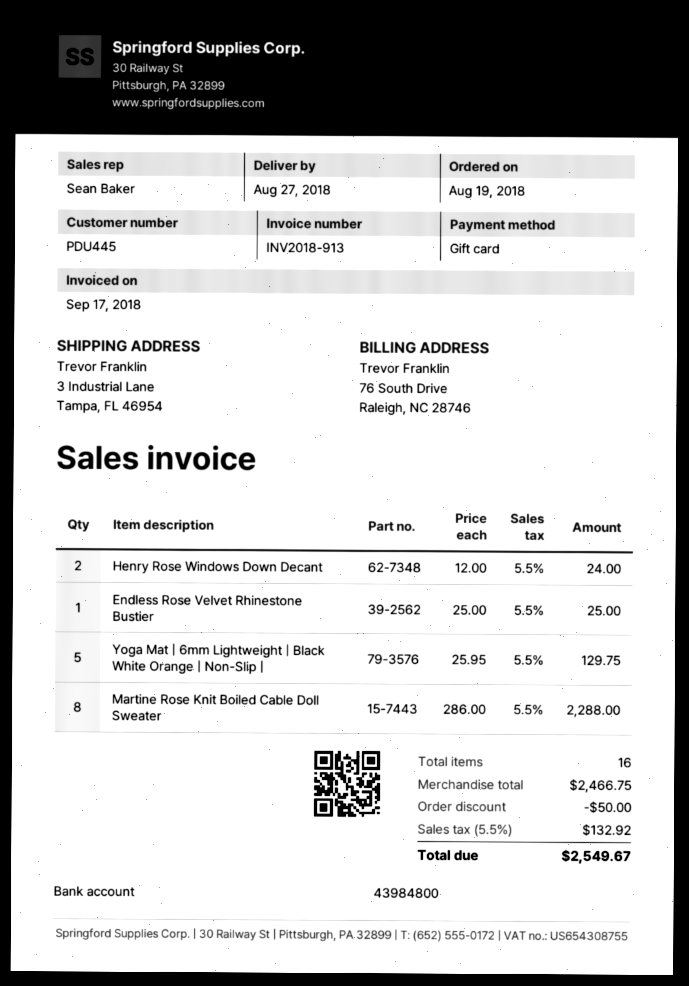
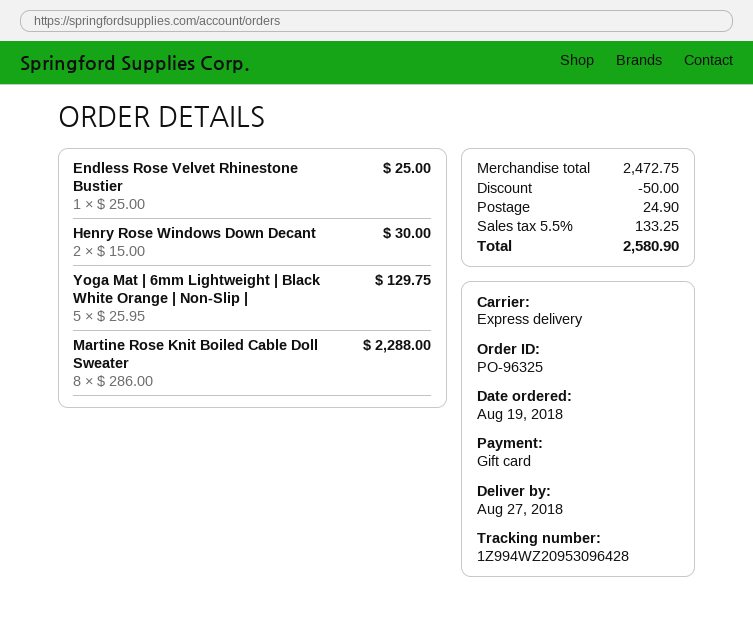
Henry Rose Windows Down Decant: 2 x 12.00 = 24.00 -> 2 x 15.00 = 30.00
subtotal: 2466.75 -> 2472.75
shipping: none -> 24.90
tax: 5.5% = 132.92 -> 5.5% = 133.25
total: 2549.67 -> 2580.90

